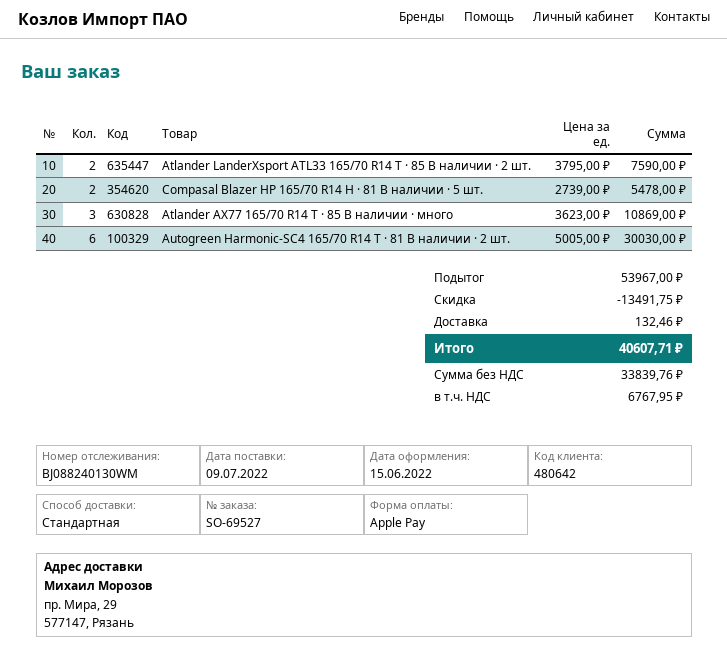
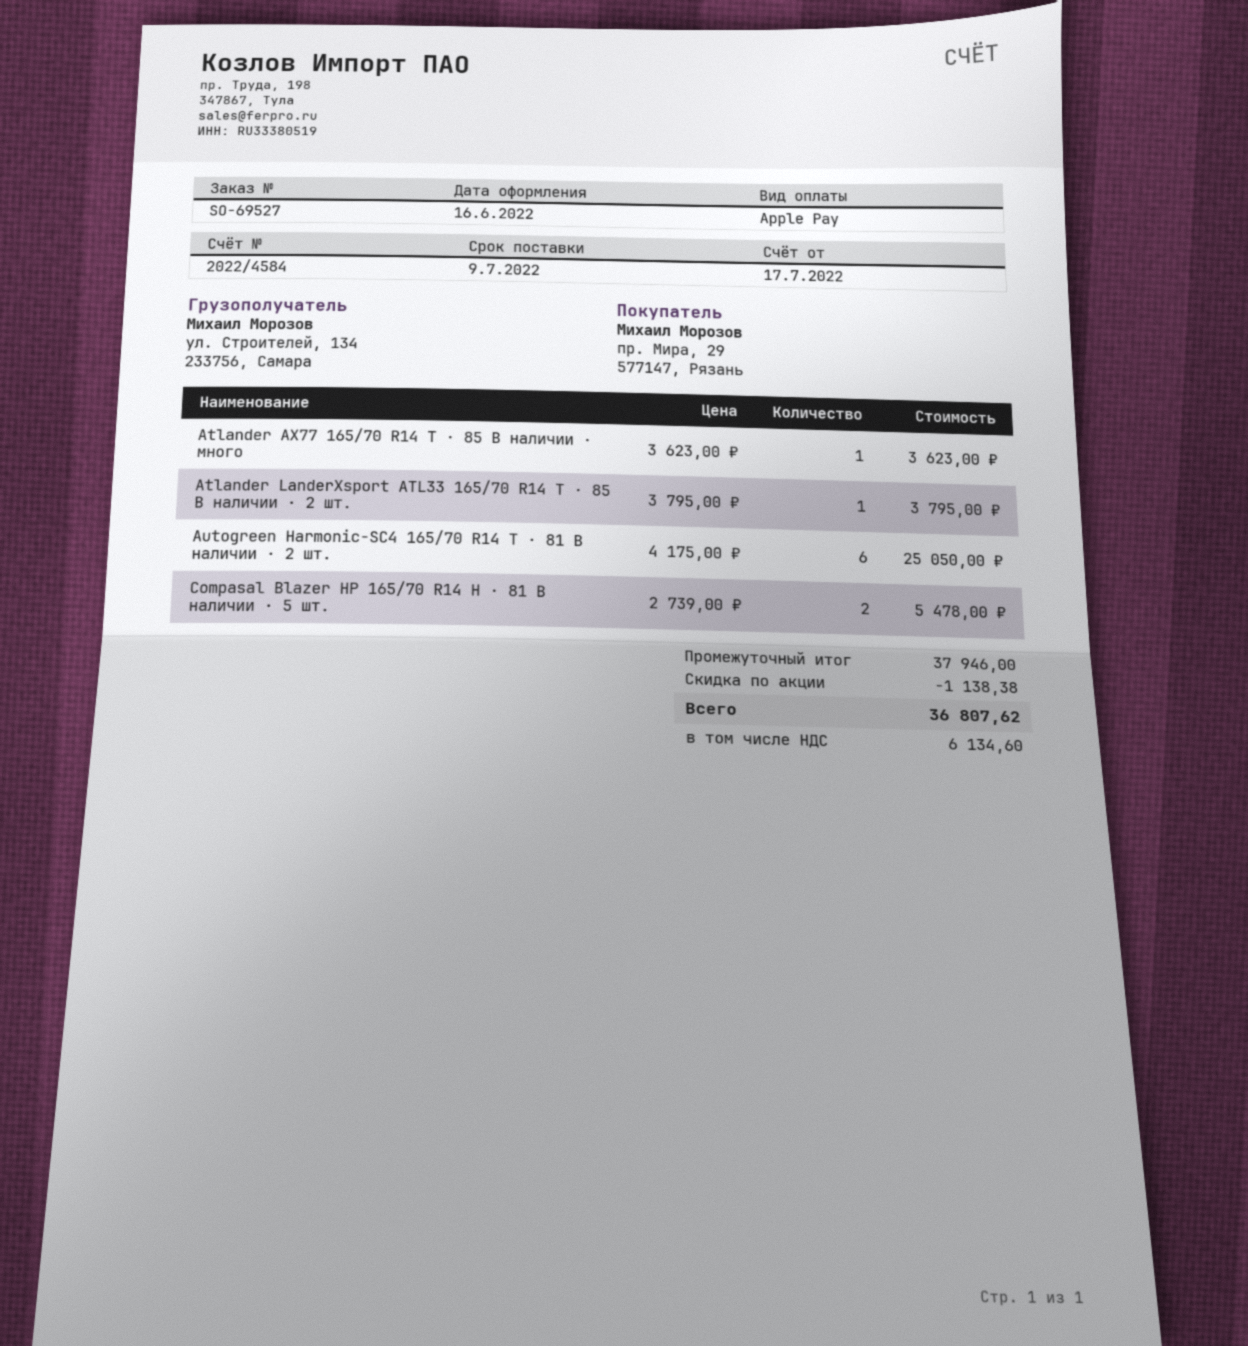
order date: 2022-06-15 -> 2022-06-16
ship to: пр. Мира, 29, 577147, Рязань -> ул. Строителей, 134, 233756, Самара
Atlander LanderXsport ATL33 165/70 R14 T · 85 В наличии · 2 шт.: 2 x 3795.00 = 7590.00 -> 1 x 3795.00 = 3795.00
Atlander AX77 165/70 R14 T · 85 В наличии · много: 3 x 3623.00 = 10869.00 -> 1 x 3623.00 = 3623.00
Autogreen Harmonic-SC4 165/70 R14 T · 81 В наличии · 2 шт.: 6 x 5005.00 = 30030.00 -> 6 x 4175.00 = 25050.00
subtotal: 53967.00 -> 37946.00
discount: 13491.75 -> 1138.38
shipping: 132.46 -> none
tax: 6767.95 -> 6134.60
total: 40607.71 -> 36807.62

